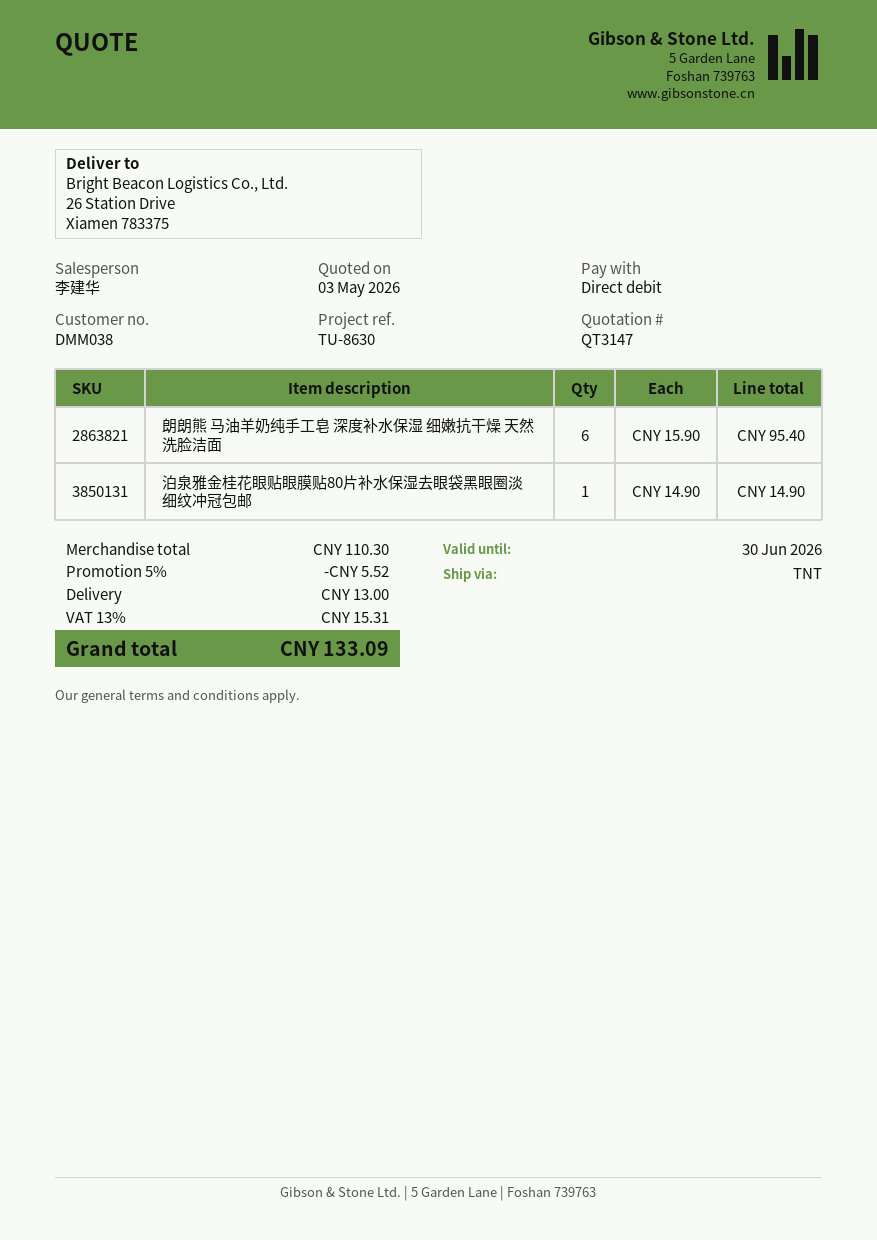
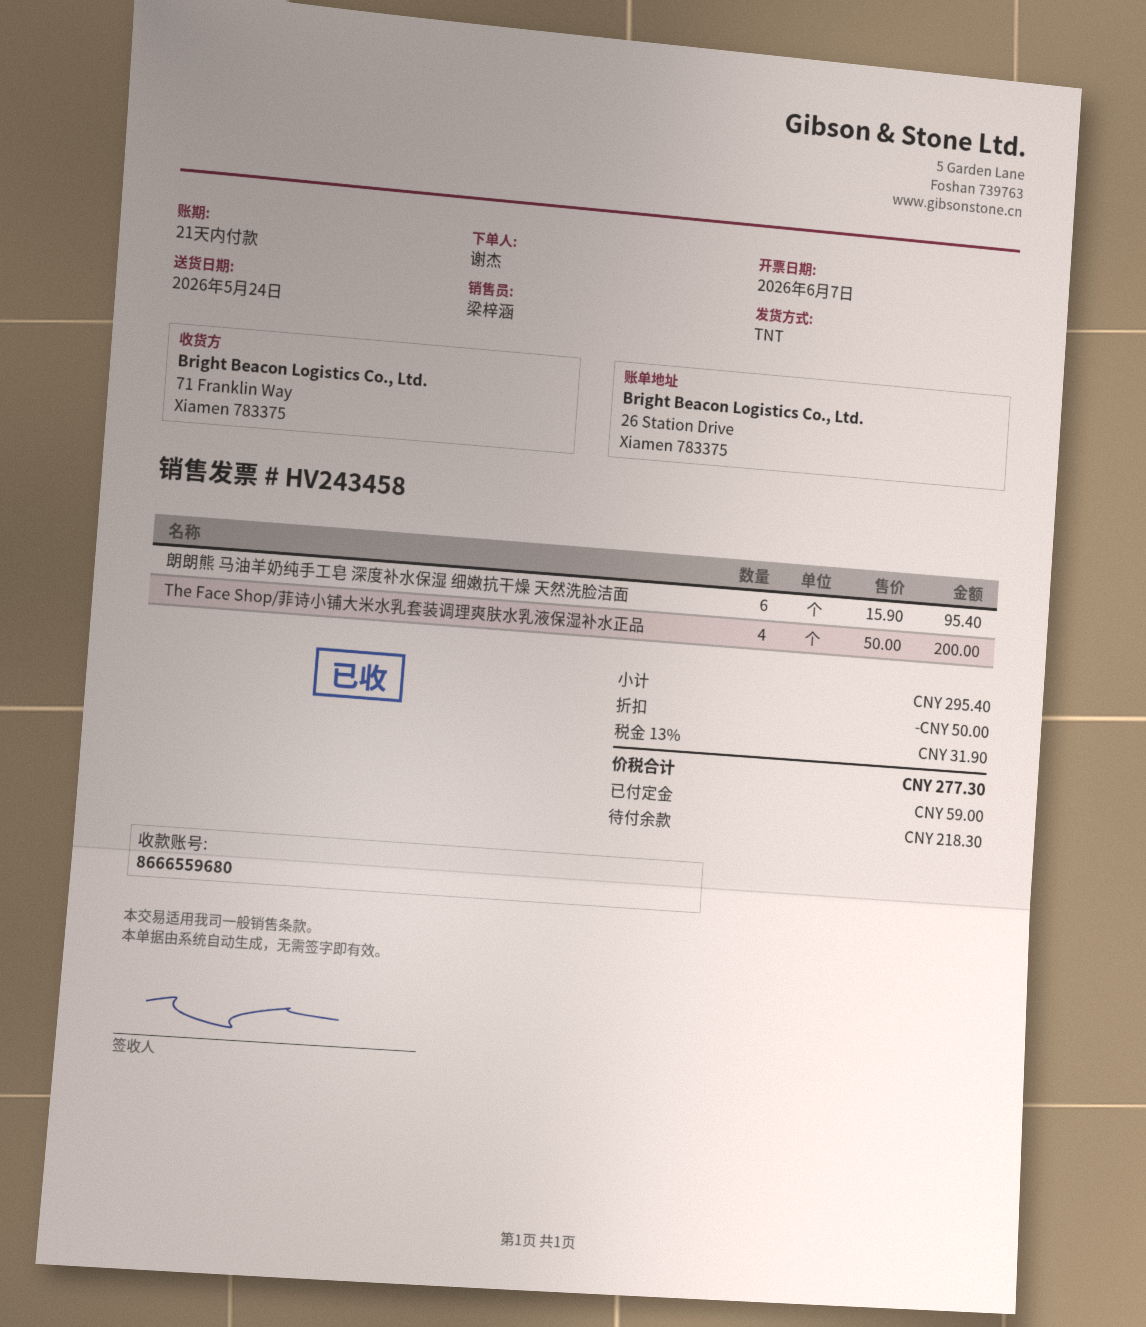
sales rep: 李建华 -> 梁梓涵
ship to: 26 Station Drive, Xiamen 783375 -> 71 Franklin Way, Xiamen 783375
泊泉雅金桂花眼贴眼膜贴80片补水保湿去眼袋黑眼圈淡细纹冲冠包邮: 1 x 14.90 = 14.90 -> none
The Face Shop/菲诗小铺大米水乳套装调理爽肤水乳液保湿补水正品: none -> 4 x 50.00 = 200.00
subtotal: 110.30 -> 295.40
discount: 5.52 -> 50.00
shipping: 13.00 -> none
tax: 13% = 15.31 -> 13% = 31.90
total: 133.09 -> 277.30

